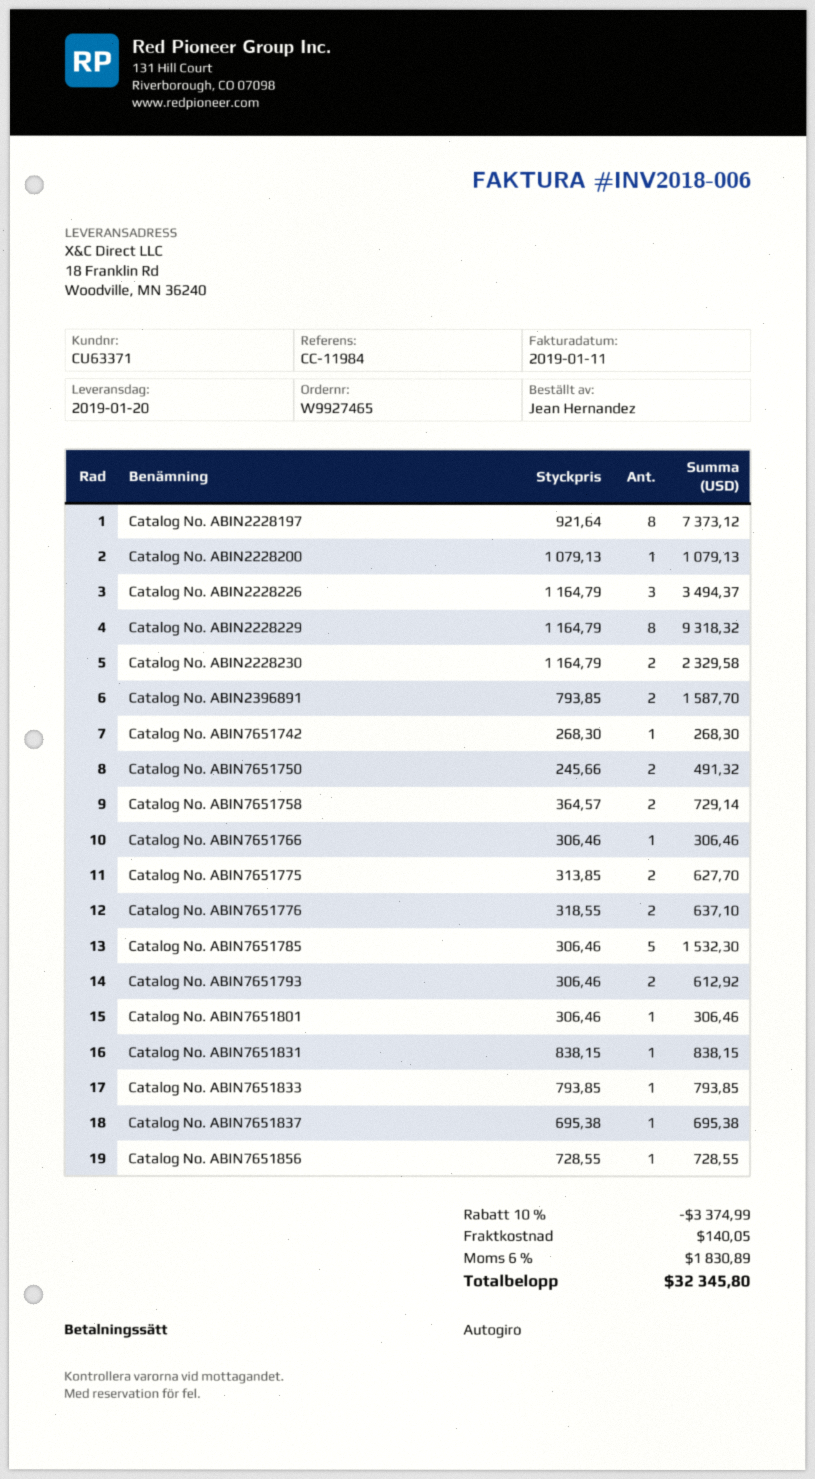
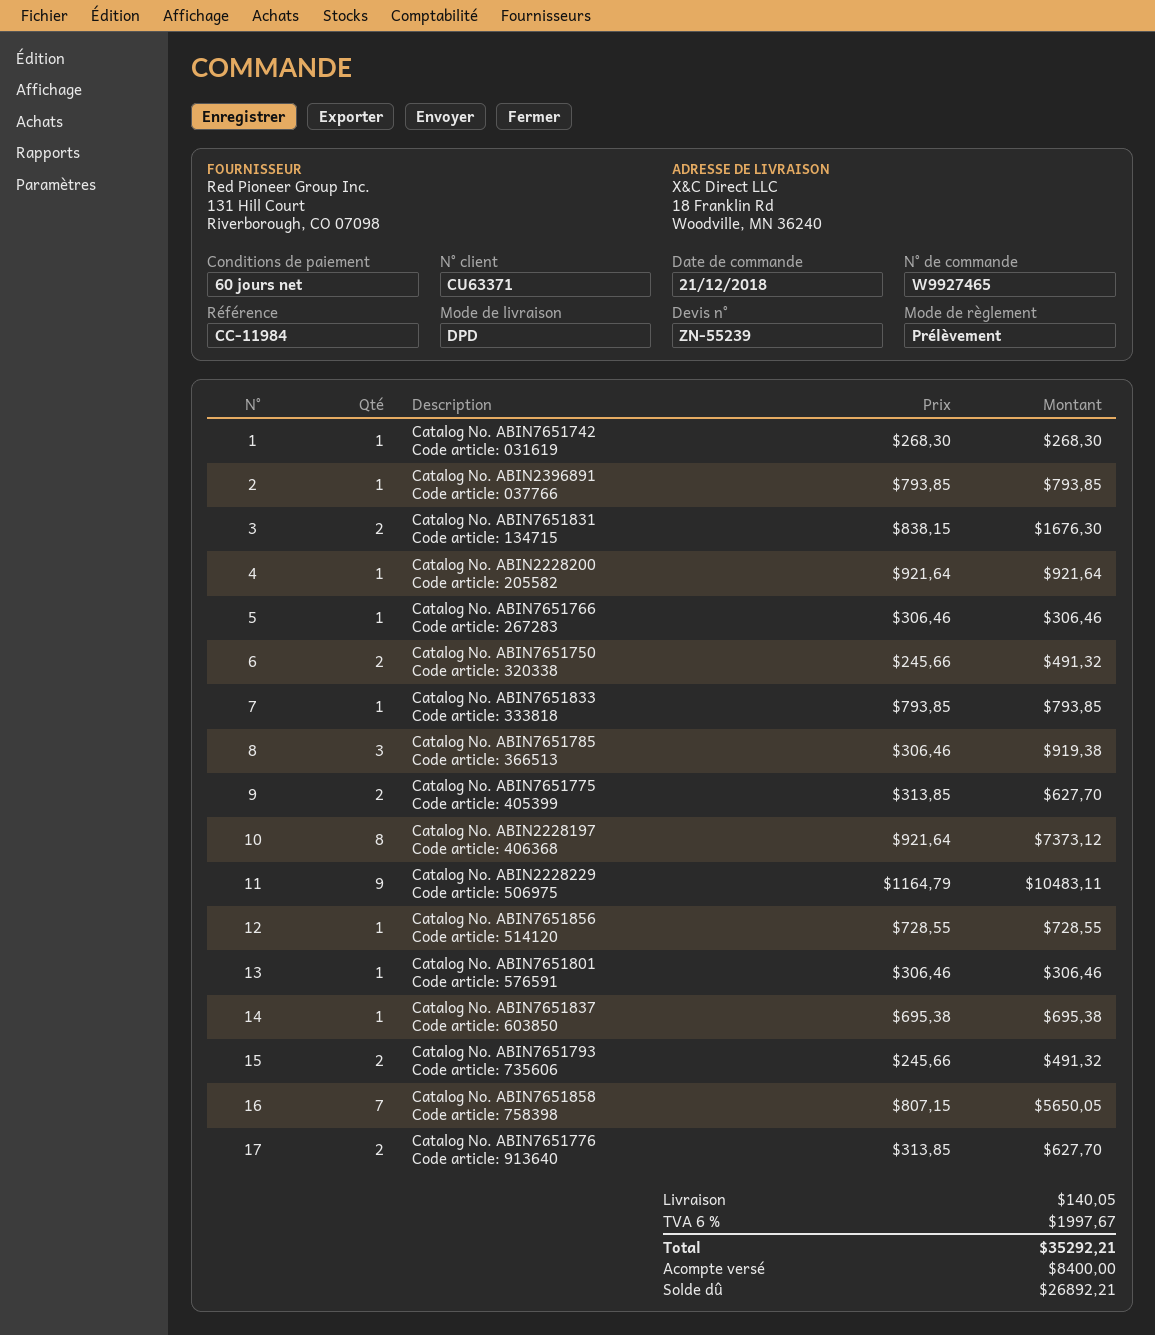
Catalog No. ABIN2228200: 1 x 1079.13 = 1079.13 -> 1 x 921.64 = 921.64
Catalog No. ABIN2228226: 3 x 1164.79 = 3494.37 -> none
Catalog No. ABIN2228229: 8 x 1164.79 = 9318.32 -> 9 x 1164.79 = 10483.11
Catalog No. ABIN2228230: 2 x 1164.79 = 2329.58 -> none
Catalog No. ABIN2396891: 2 x 793.85 = 1587.70 -> 1 x 793.85 = 793.85
Catalog No. ABIN7651758: 2 x 364.57 = 729.14 -> none
Catalog No. ABIN7651776: 2 x 318.55 = 637.10 -> 2 x 313.85 = 627.70
Catalog No. ABIN7651785: 5 x 306.46 = 1532.30 -> 3 x 306.46 = 919.38
Catalog No. ABIN7651793: 2 x 306.46 = 612.92 -> 2 x 245.66 = 491.32
Catalog No. ABIN7651831: 1 x 838.15 = 838.15 -> 2 x 838.15 = 1676.30
Catalog No. ABIN7651858: none -> 7 x 807.15 = 5650.05
discount: 10% = 3374.99 -> none
tax: 6% = 1830.89 -> 6% = 1997.67
total: 32345.80 -> 35292.21

